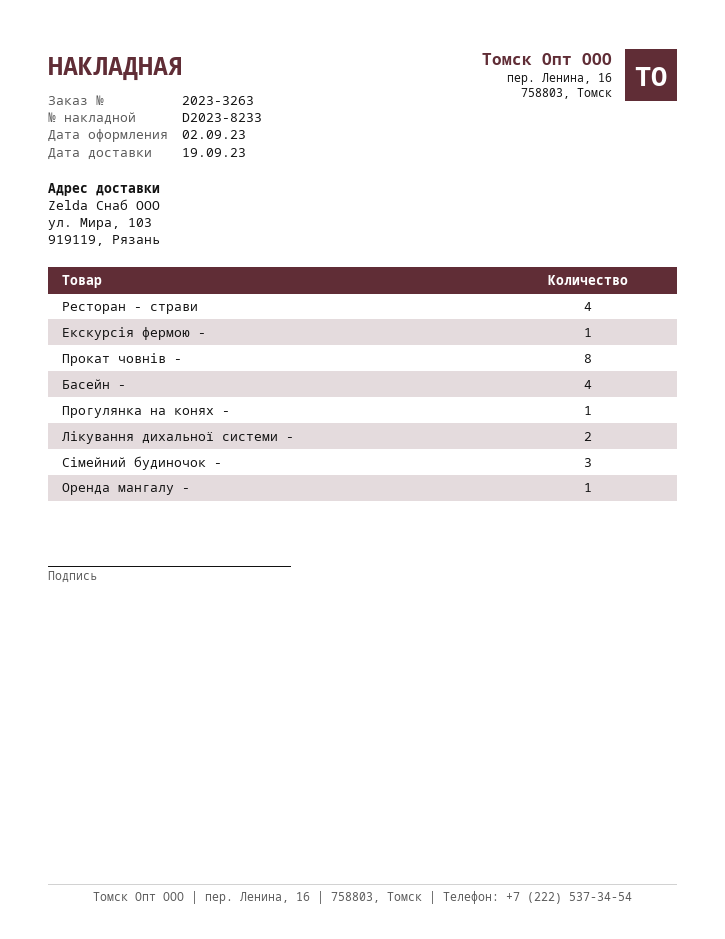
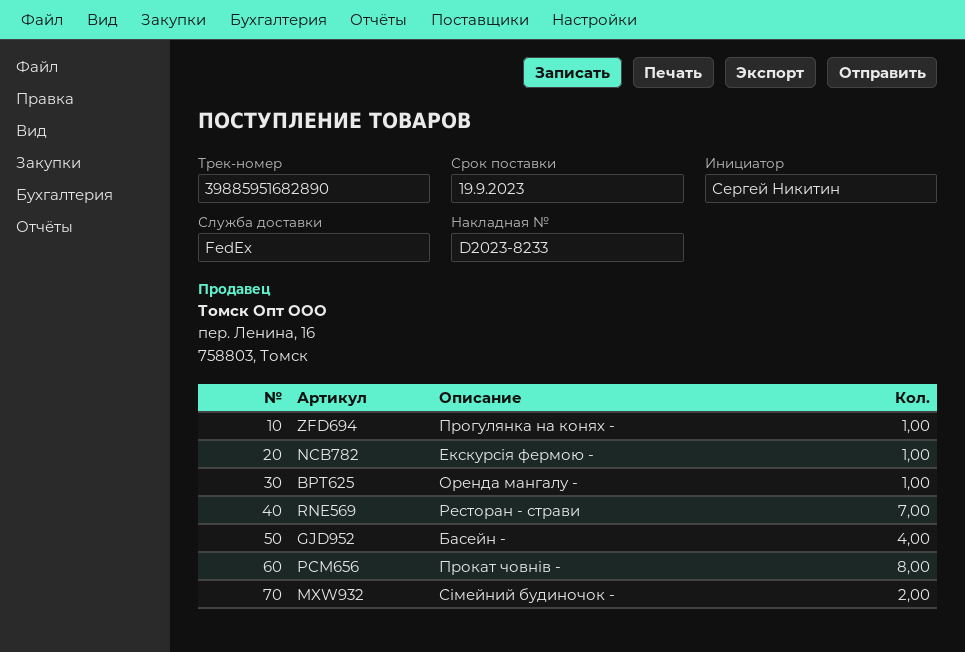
Ресторан - страви: 4 -> 7
Лікування дихальної системи -: 2 -> none
Сімейний будиночок -: 3 -> 2

